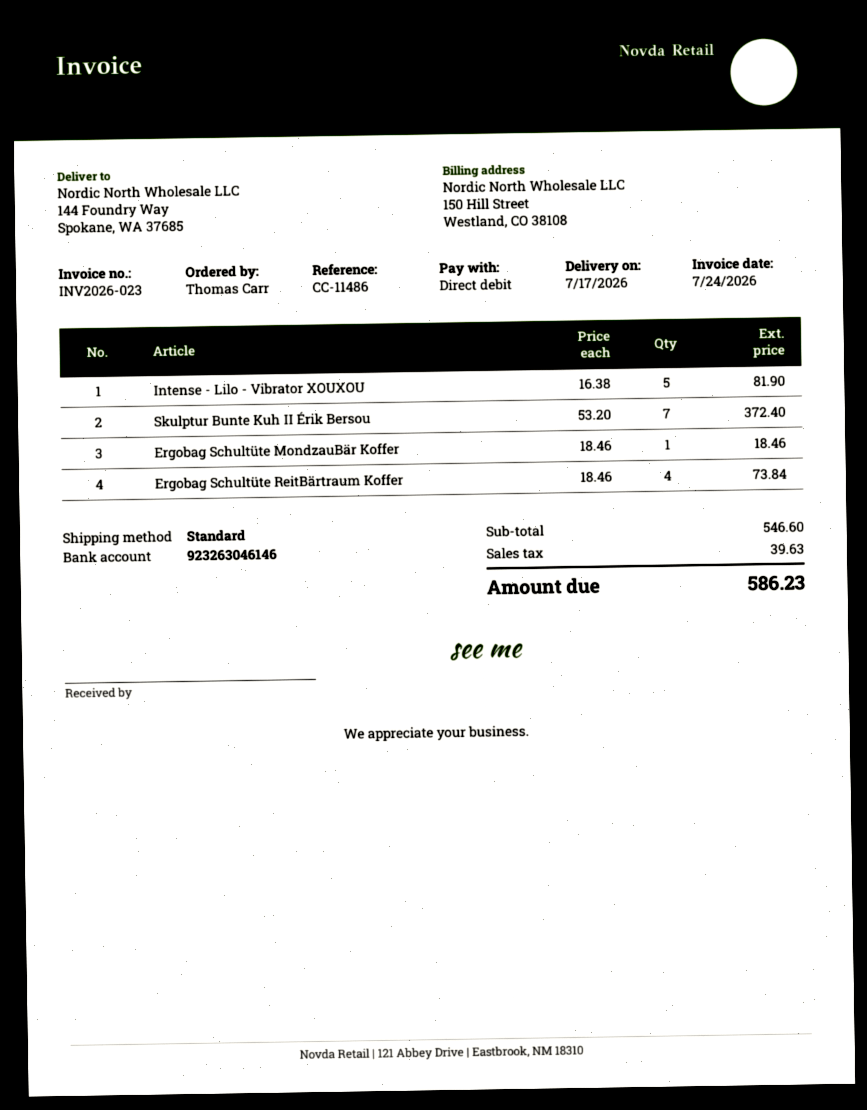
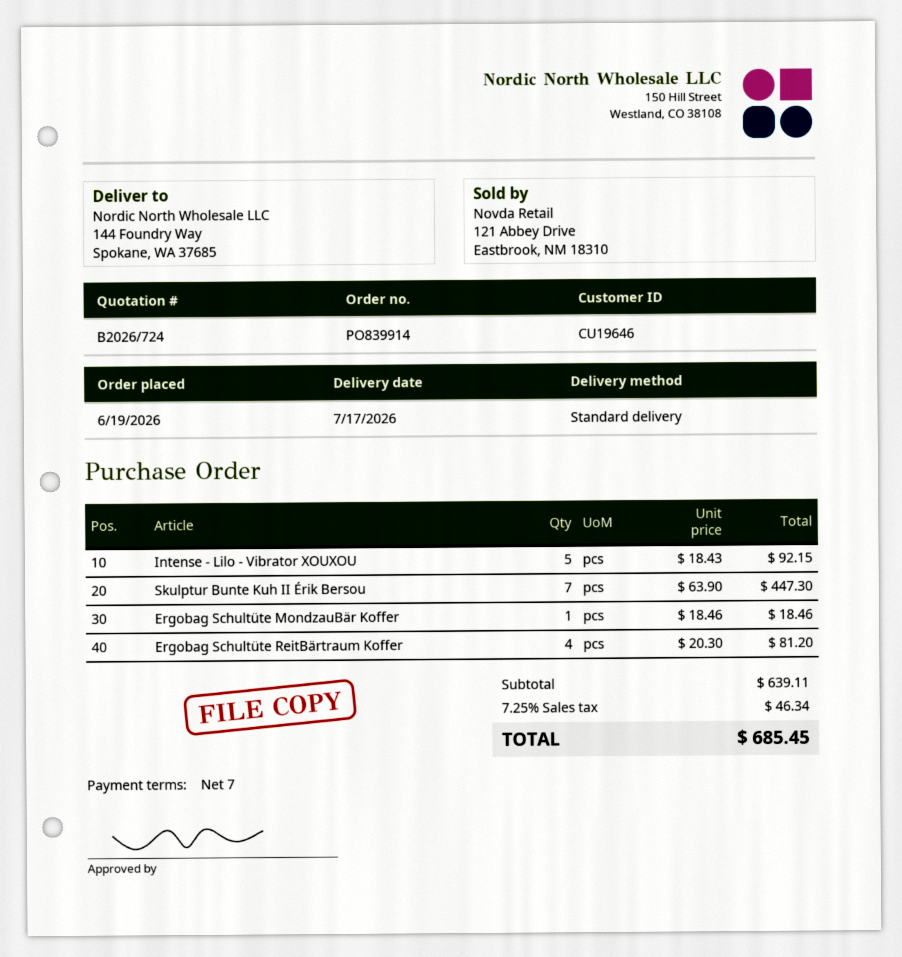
Intense - Lilo - Vibrator XOUXOU: 5 x 16.38 = 81.90 -> 5 x 18.43 = 92.15
Skulptur Bunte Kuh II Érik Bersou: 7 x 53.20 = 372.40 -> 7 x 63.90 = 447.30
Ergobag Schultüte ReitBärtraum Koffer: 4 x 18.46 = 73.84 -> 4 x 20.30 = 81.20
subtotal: 546.60 -> 639.11
tax: 39.63 -> 46.34
total: 586.23 -> 685.45

